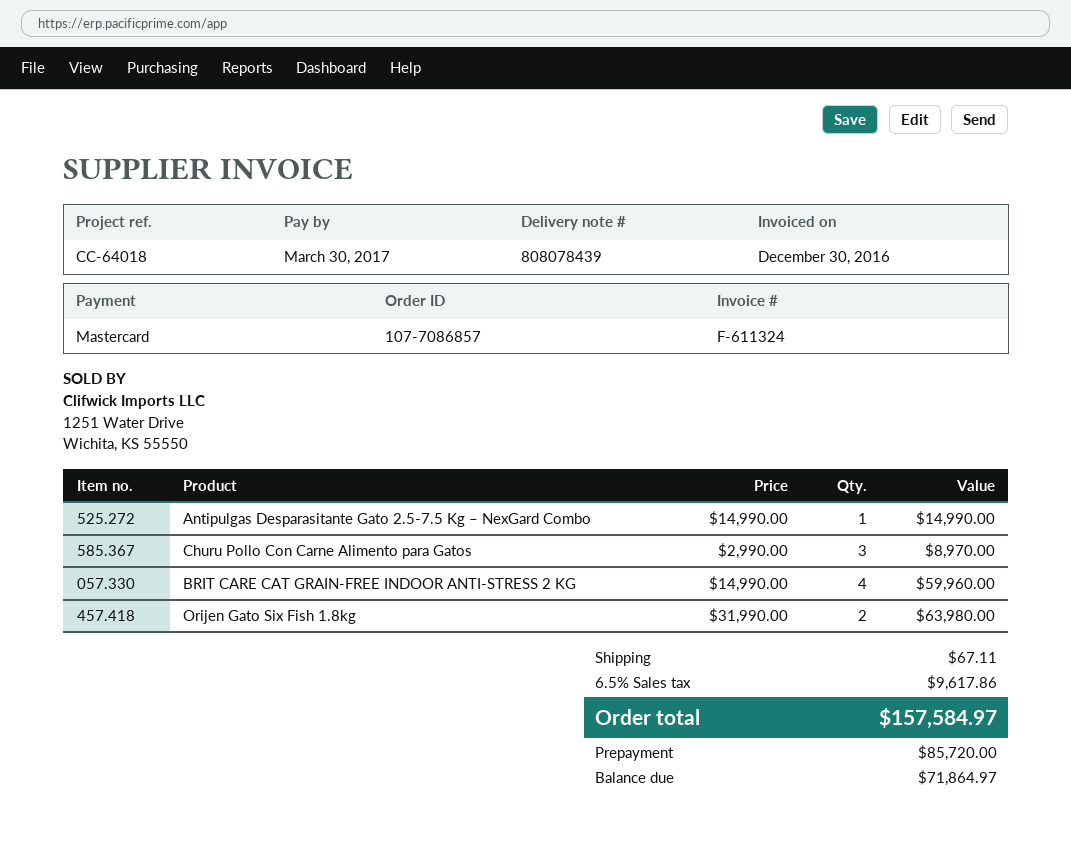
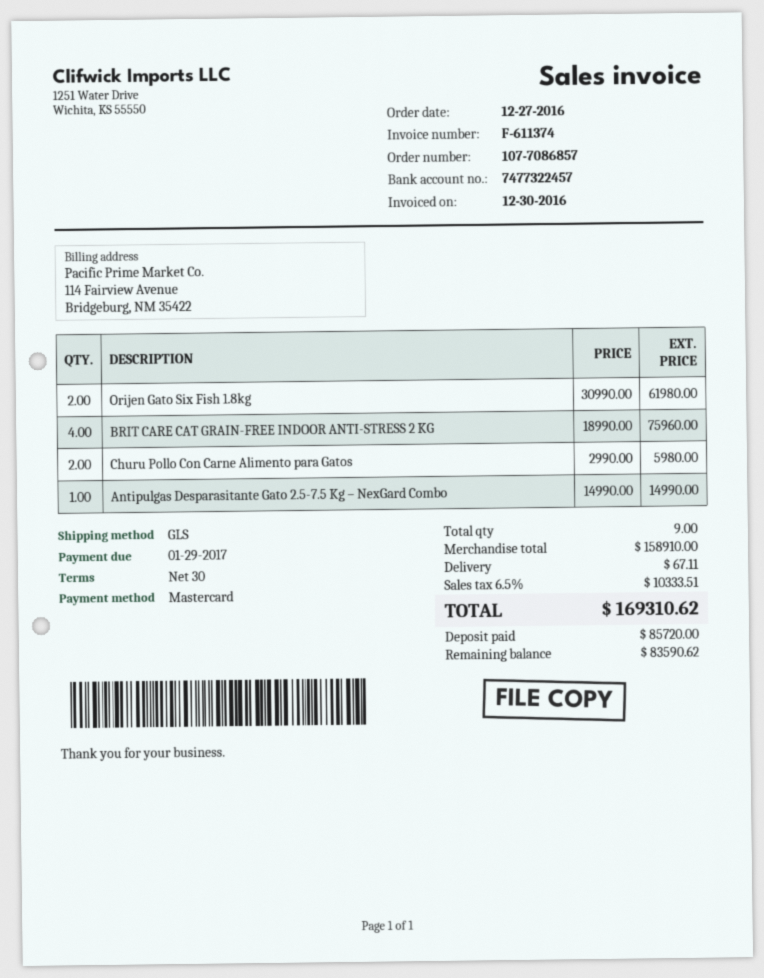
invoice number: F-611324 -> F-611374
due date: 2017-03-30 -> 2017-01-29
Churu Pollo Con Carne Alimento para Gatos: 3 x 2990.00 = 8970.00 -> 2 x 2990.00 = 5980.00
BRIT CARE CAT GRAIN-FREE INDOOR ANTI-STRESS 2 KG: 4 x 14990.00 = 59960.00 -> 4 x 18990.00 = 75960.00
Orijen Gato Six Fish 1.8kg: 2 x 31990.00 = 63980.00 -> 2 x 30990.00 = 61980.00
tax: 6.5% = 9617.86 -> 6.5% = 10333.51
total: 157584.97 -> 169310.62
balance: 71864.97 -> 83590.62

